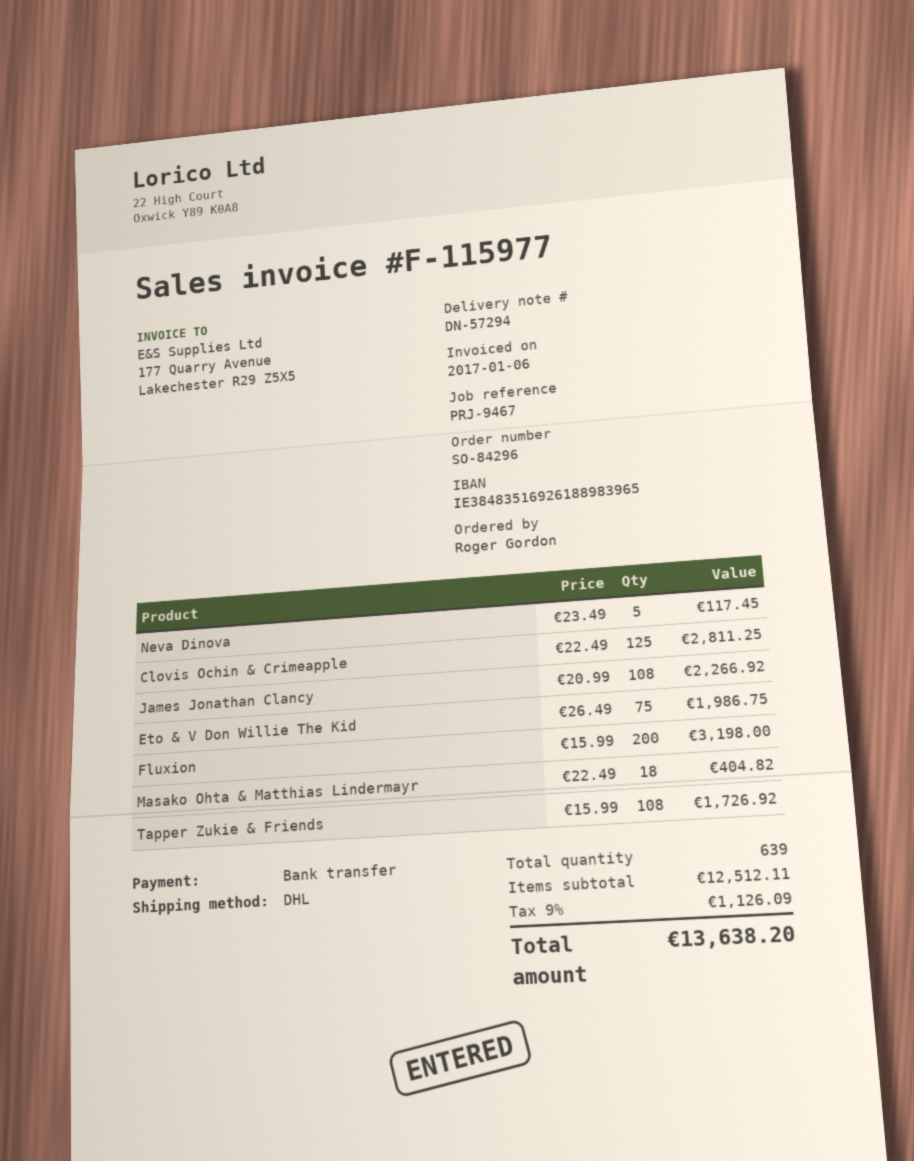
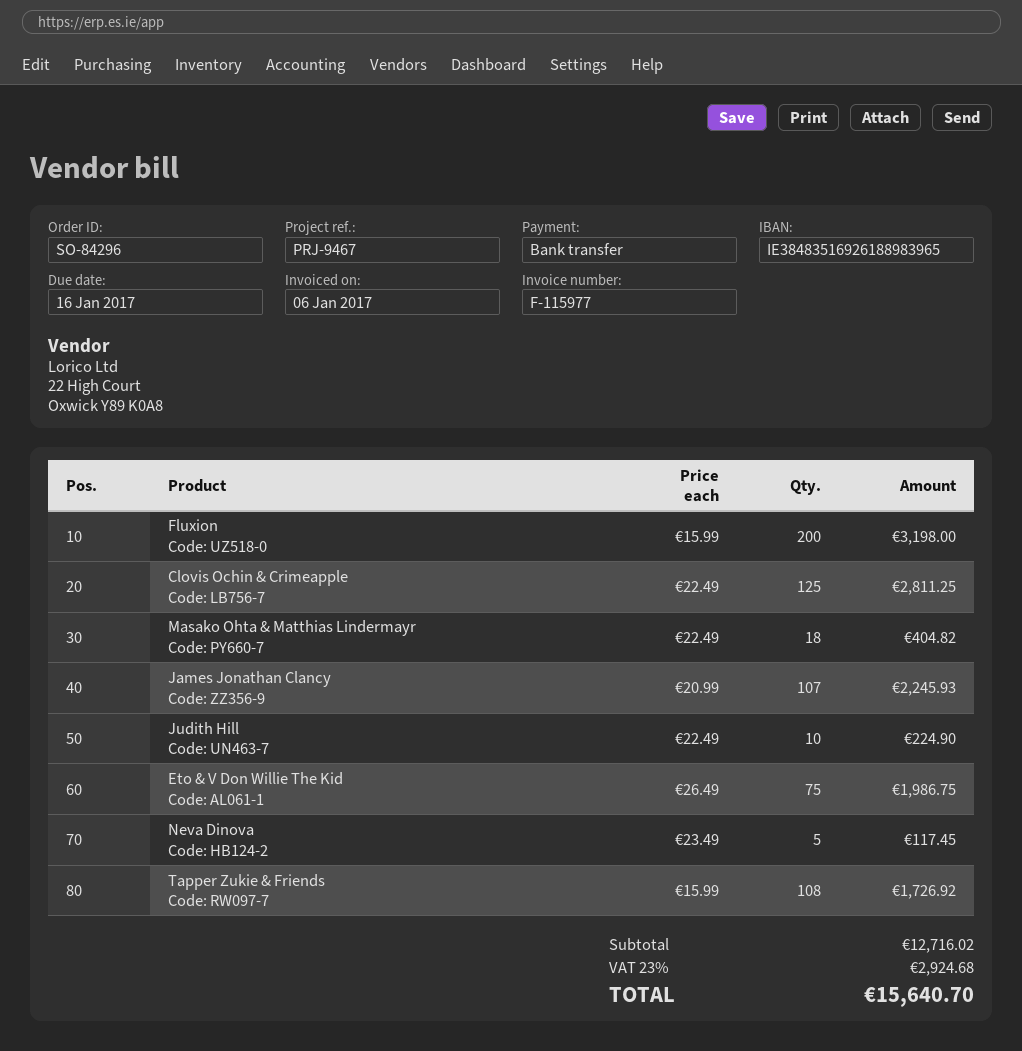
James Jonathan Clancy: 108 x 20.99 = 2266.92 -> 107 x 20.99 = 2245.93
Judith Hill: none -> 10 x 22.49 = 224.90
subtotal: 12512.11 -> 12716.02
tax: 9% = 1126.09 -> 23% = 2924.68
total: 13638.20 -> 15640.70

